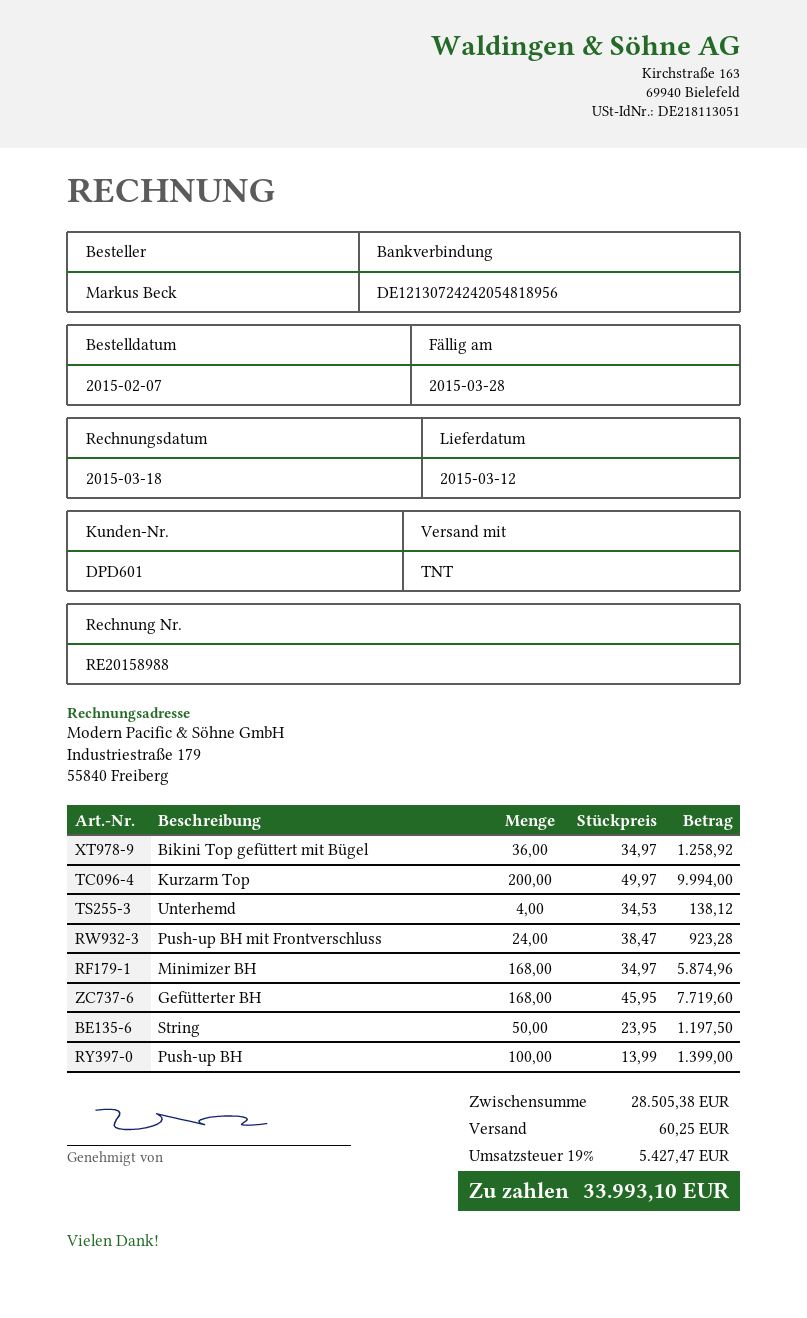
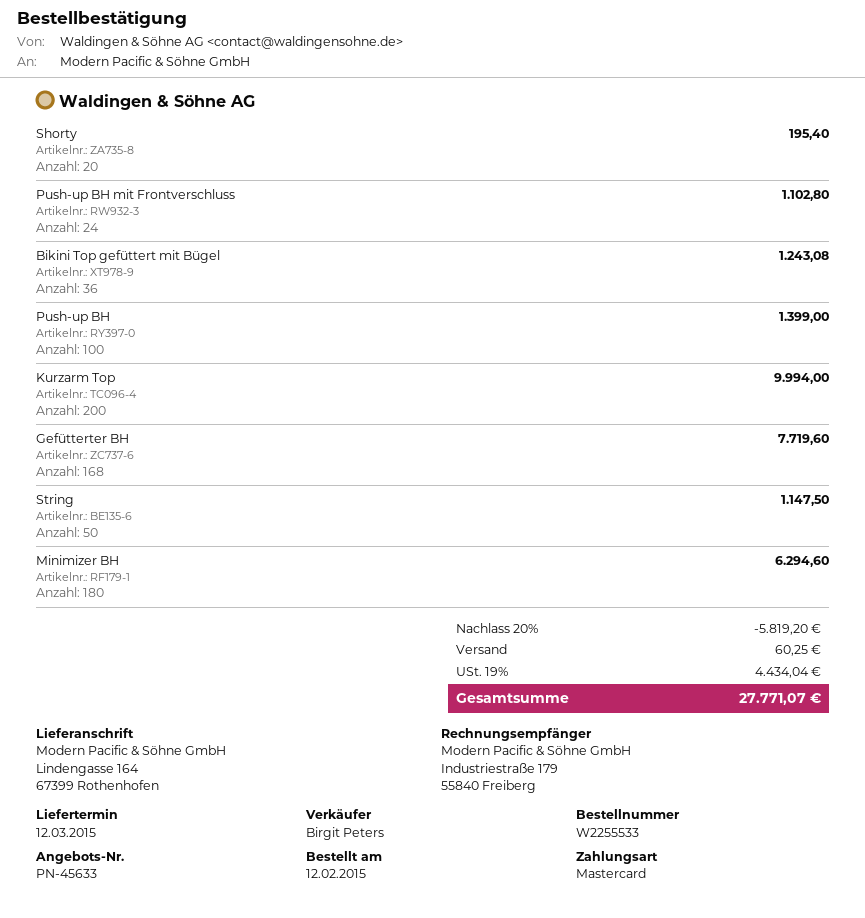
order date: 2015-02-07 -> 2015-02-12
Bikini Top gefüttert mit Bügel: 36 for 1258.92 -> 36 for 1243.08
Unterhemd: 4 for 138.12 -> none
Push-up BH mit Frontverschluss: 24 for 923.28 -> 24 for 1102.80
Minimizer BH: 168 for 5874.96 -> 180 for 6294.60
String: 50 for 1197.50 -> 50 for 1147.50
Shorty: none -> 20 for 195.40
discount: none -> 20% = 5819.20
tax: 19% = 5427.47 -> 19% = 4434.04
total: 33993.10 -> 27771.07

